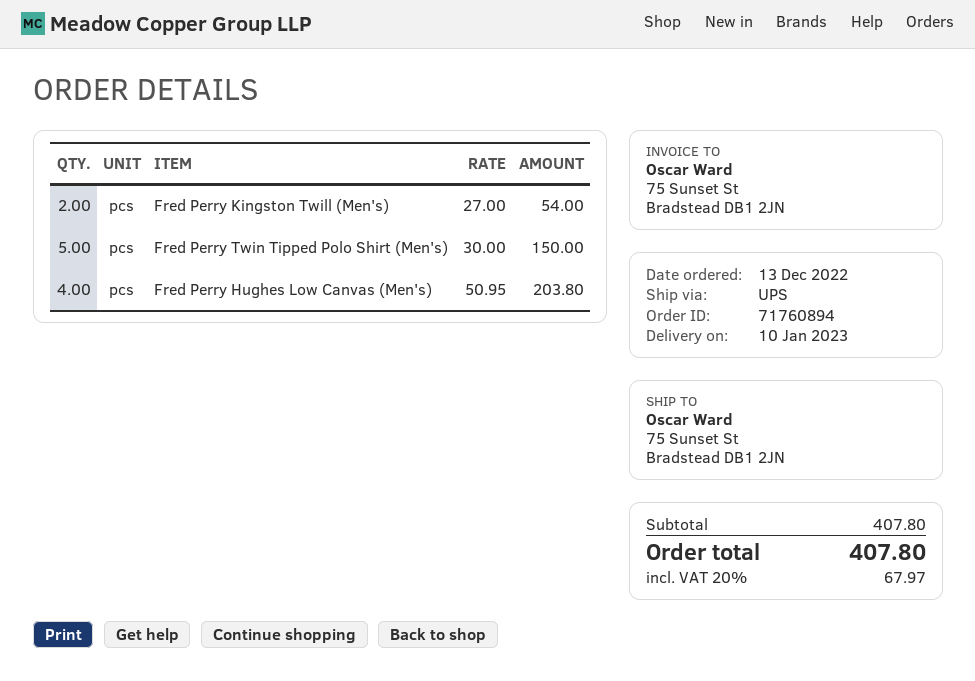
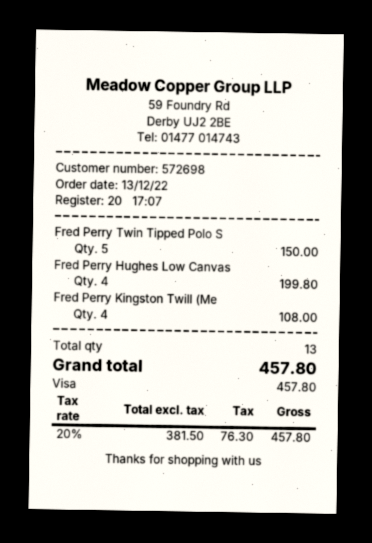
Fred Perry Kingston Twill (Men's): 2 for 54.00 -> 4 for 108.00
Fred Perry Hughes Low Canvas (Men's): 4 for 203.80 -> 4 for 199.80
tax: 20% = 67.97 -> 20% = 76.30
total: 407.80 -> 457.80

